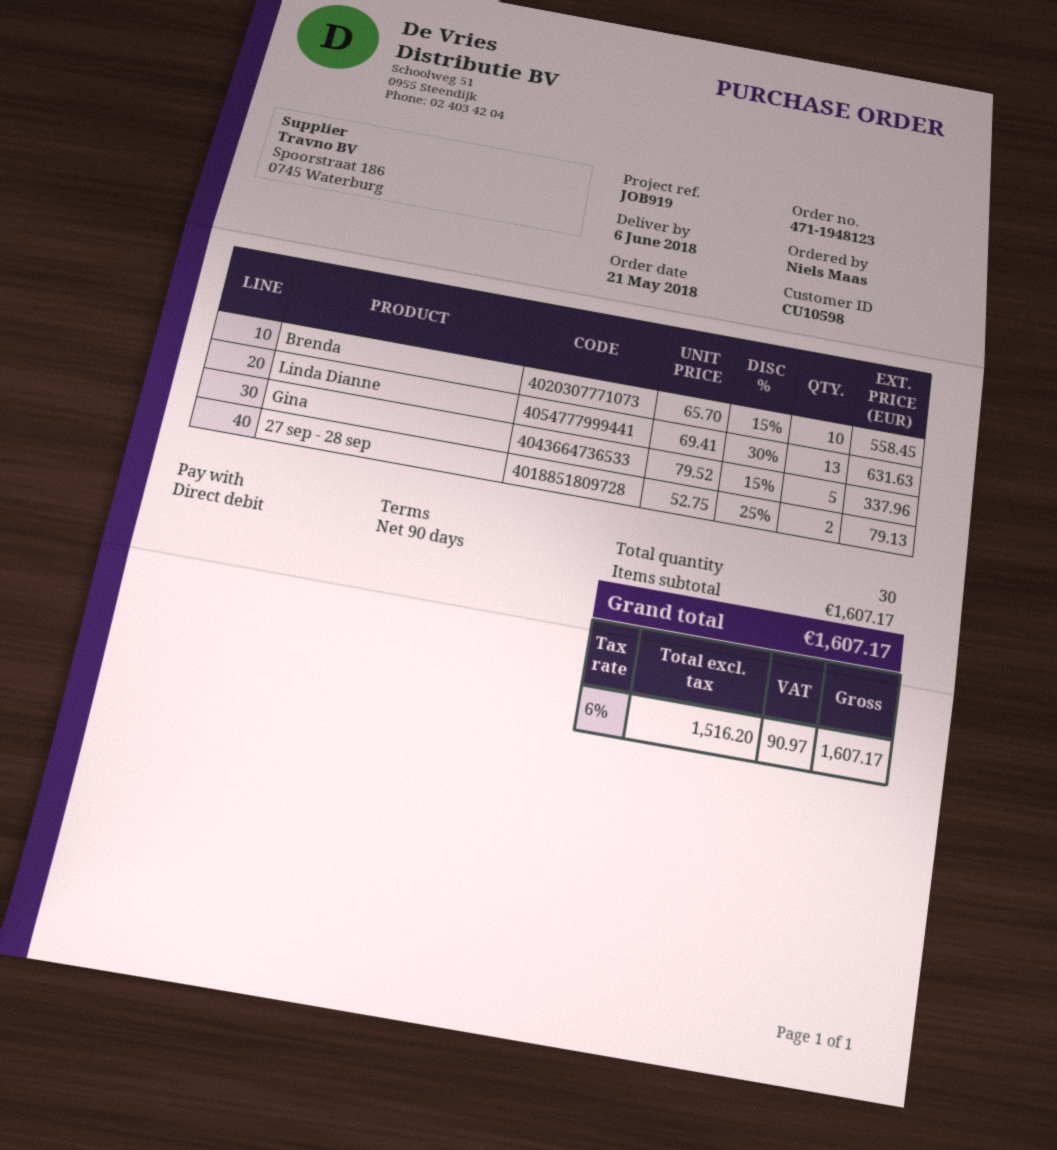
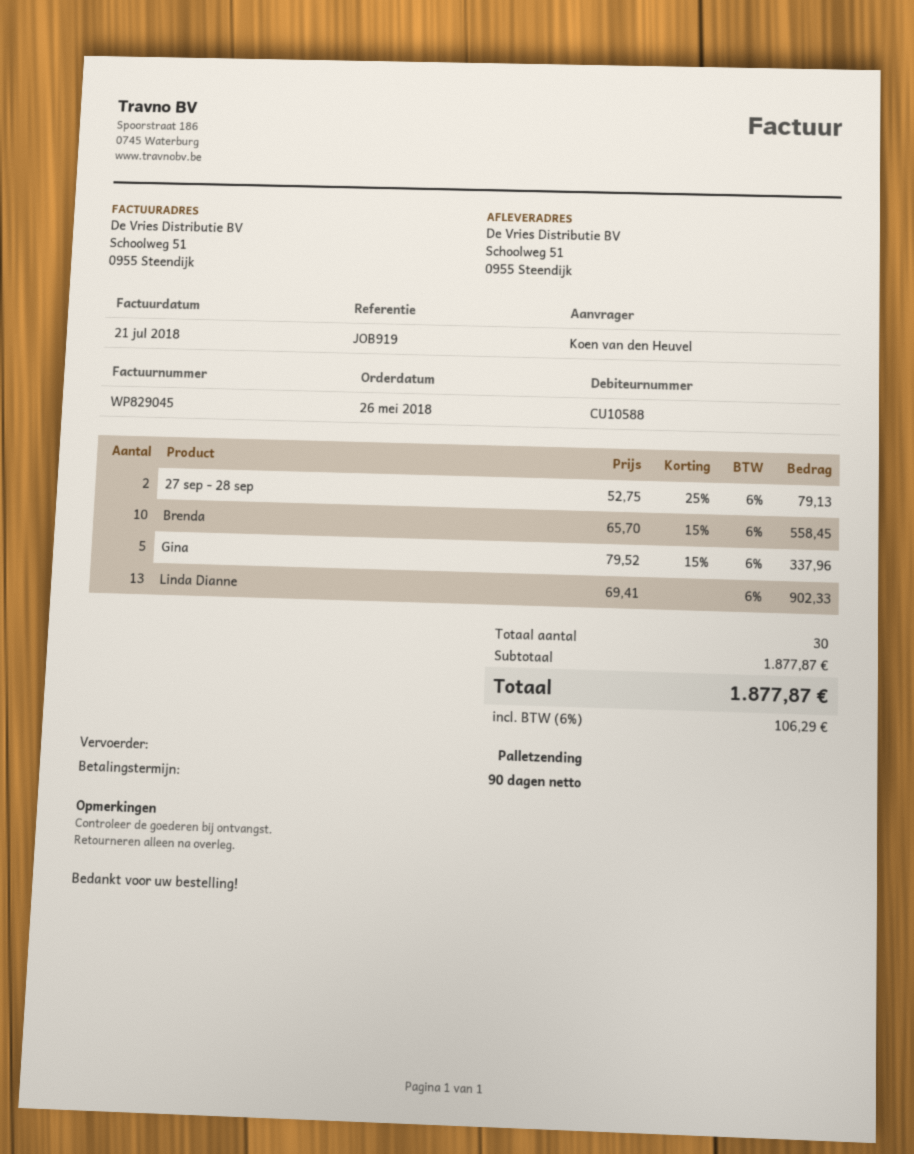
order date: 2018-05-21 -> 2018-05-26
customer number: CU10598 -> CU10588
ordered by: Niels Maas -> Koen van den Heuvel
Linda Dianne: 13 x 69.41 - 30% = 631.63 -> 13 x 69.41 = 902.33
subtotal: 1607.17 -> 1877.87
tax: 6% = 90.97 -> 6% = 106.29
total: 1607.17 -> 1877.87

